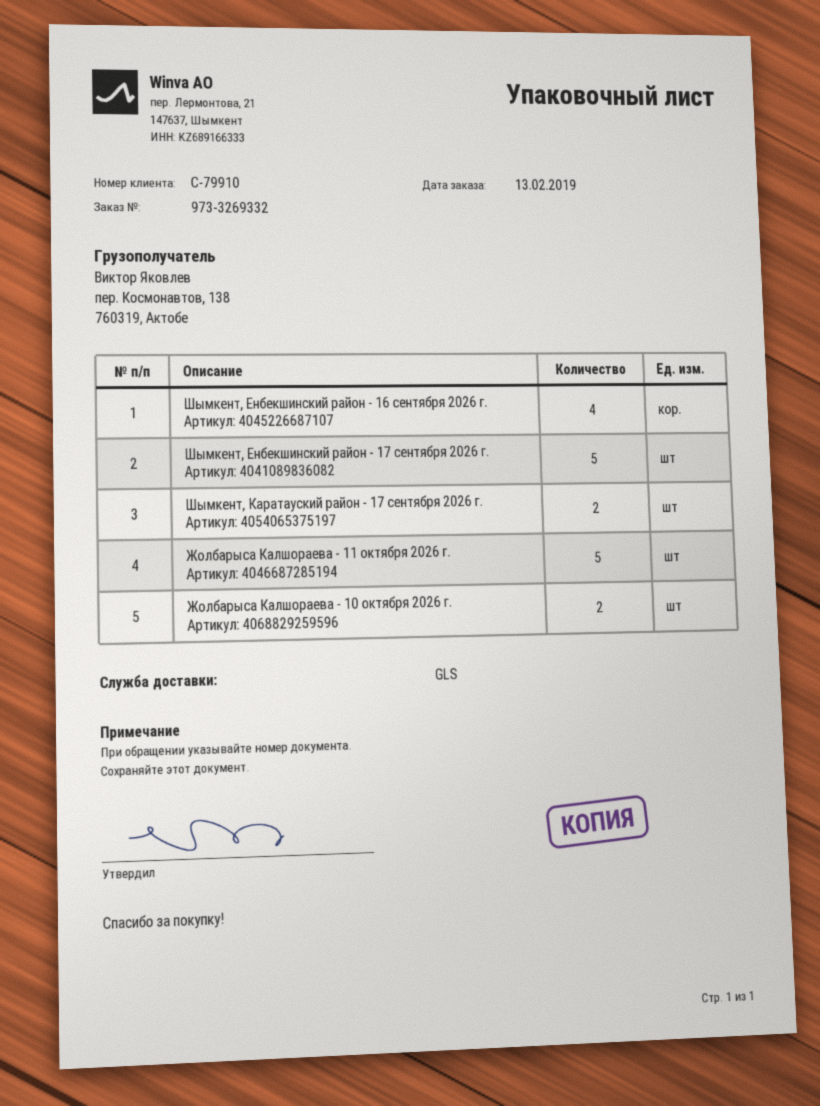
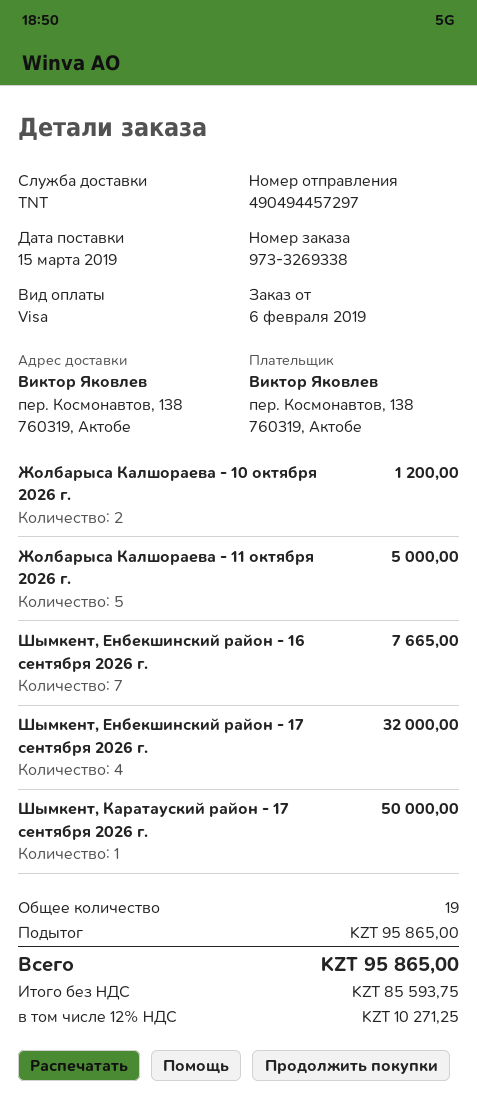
order number: 973-3269332 -> 973-3269338
order date: 2019-02-13 -> 2019-02-06
shipping method: GLS -> TNT
Шымкент, Енбекшинский район - 16 сентября 2026 г.: 4 -> 7
Шымкент, Енбекшинский район - 17 сентября 2026 г.: 5 -> 4
Шымкент, Каратауский район - 17 сентября 2026 г.: 2 -> 1

